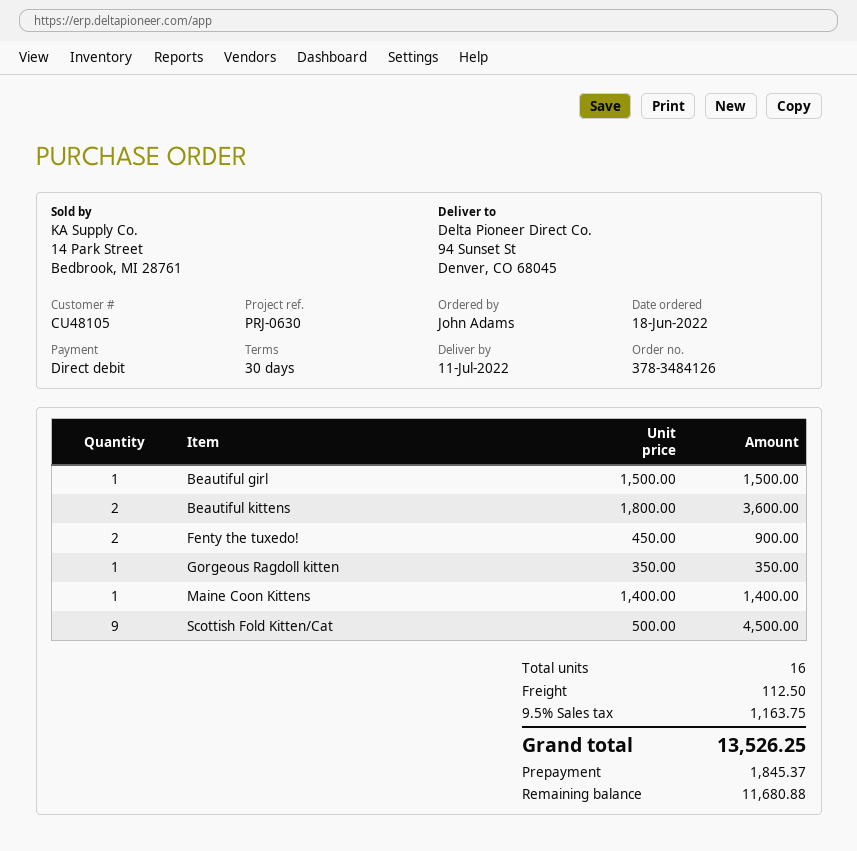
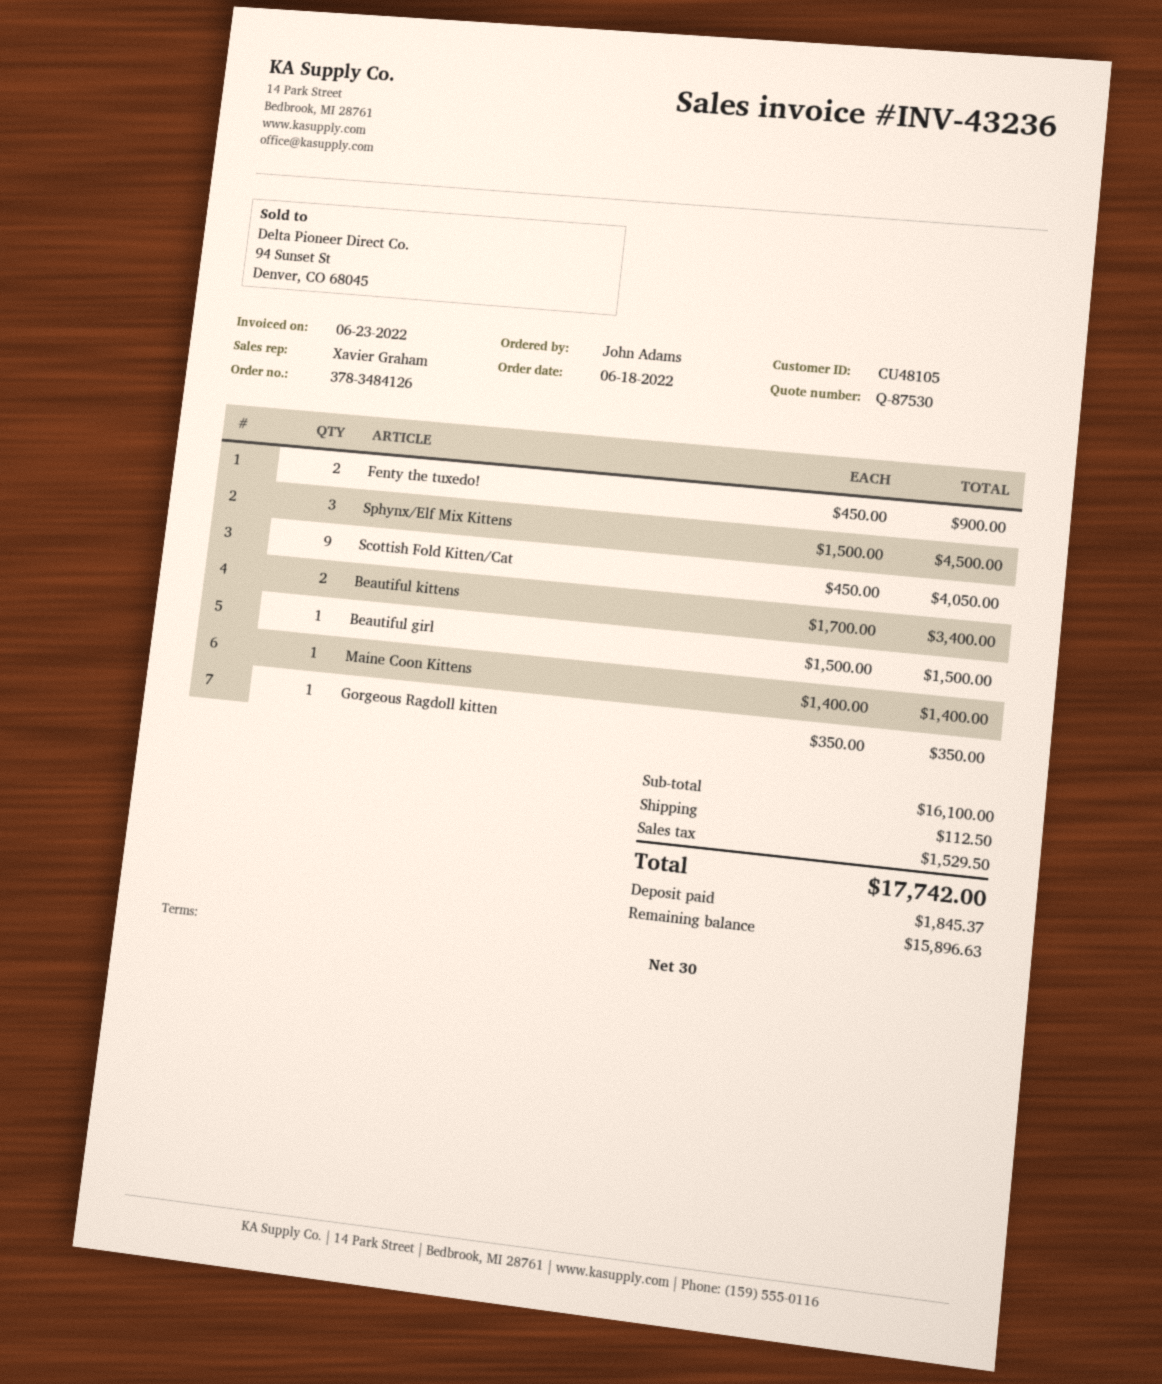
Beautiful kittens: 2 x 1800.00 = 3600.00 -> 2 x 1700.00 = 3400.00
Scottish Fold Kitten/Cat: 9 x 500.00 = 4500.00 -> 9 x 450.00 = 4050.00
Sphynx/Elf Mix Kittens: none -> 3 x 1500.00 = 4500.00
tax: 1163.75 -> 1529.50
total: 13526.25 -> 17742.00
balance: 11680.88 -> 15896.63

